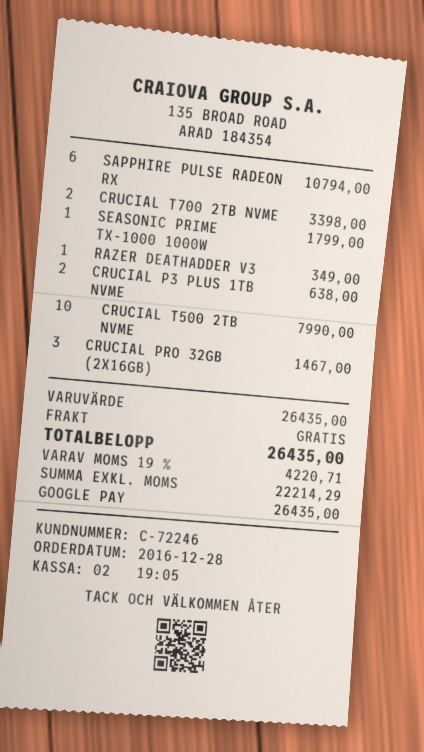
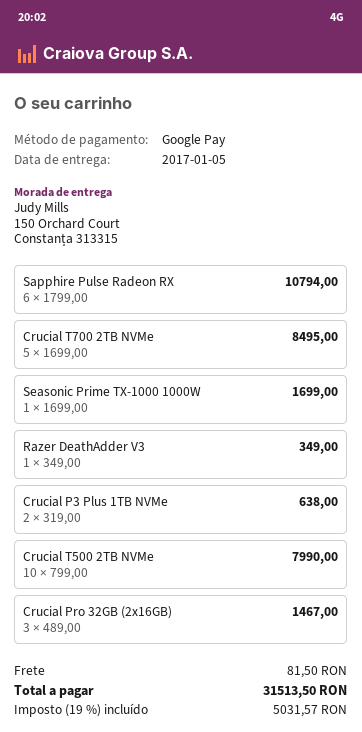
CRUCIAL T700 2TB NVME: 2 for 3398.00 -> 5 for 8495.00
SEASONIC PRIME TX-1000 1000W: 1 for 1799.00 -> 1 for 1699.00
shipping: 0.00 -> 81.50
tax: 19% = 4220.71 -> 19% = 5031.57
total: 26435.00 -> 31513.50

